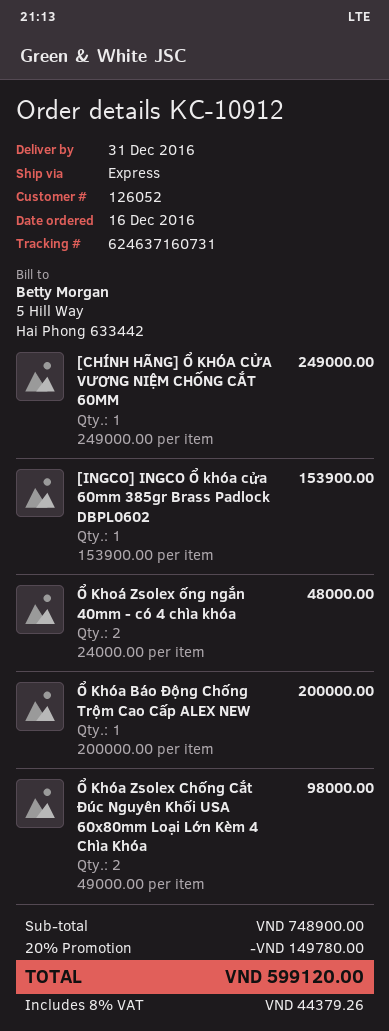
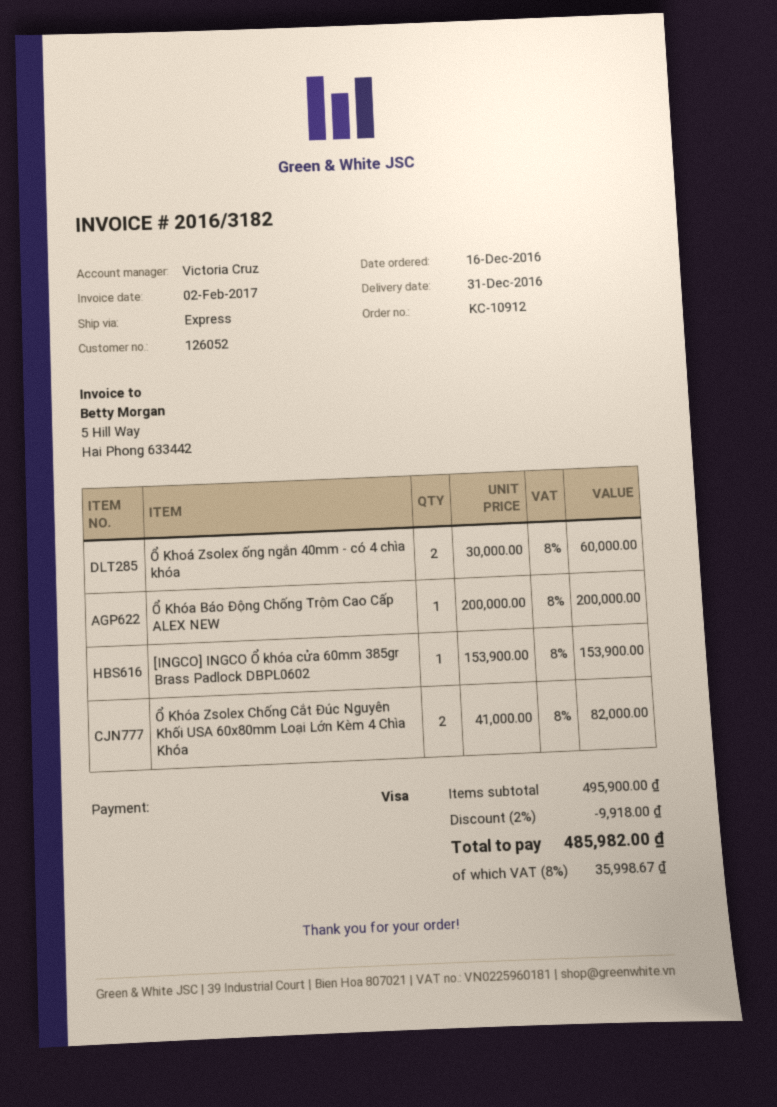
[CHÍNH HÃNG] Ổ KHÓA CỬA VƯƠNG NIỆM CHỐNG CẮT 60MM: 1 x 249000.00 = 249000.00 -> none
Ổ Khoá Zsolex ống ngắn 40mm - có 4 chìa khóa: 2 x 24000.00 = 48000.00 -> 2 x 30000.00 = 60000.00
Ổ Khóa Zsolex Chống Cắt Đúc Nguyên Khối USA 60x80mm Loại Lớn Kèm 4 Chìa Khóa: 2 x 49000.00 = 98000.00 -> 2 x 41000.00 = 82000.00
subtotal: 748900.00 -> 495900.00
discount: 20% = 149780.00 -> 2% = 9918.00
tax: 8% = 44379.26 -> 8% = 35998.67
total: 599120.00 -> 485982.00

